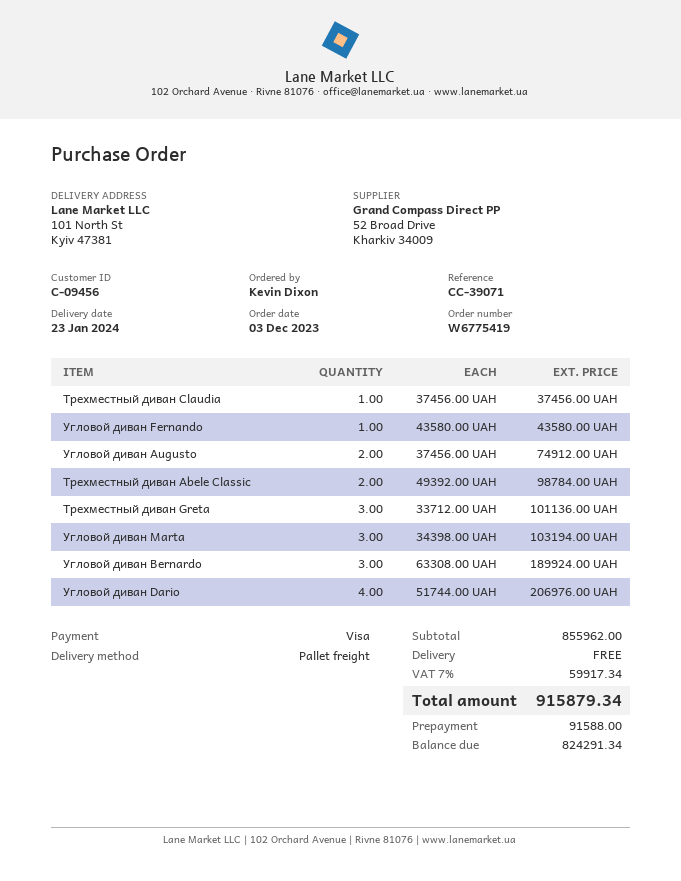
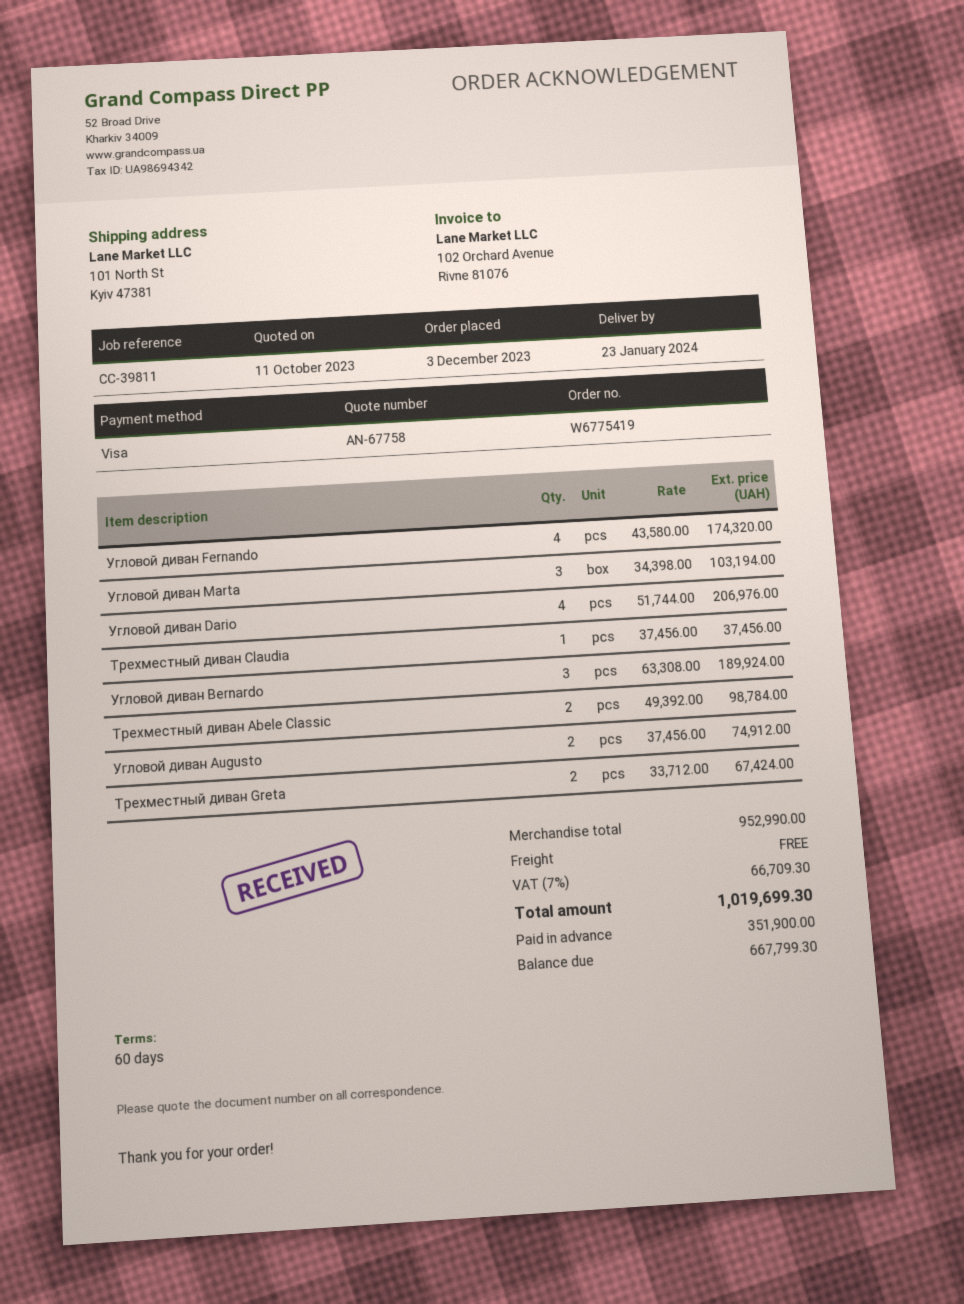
reference: CC-39071 -> CC-39811
Угловой диван Fernando: 1 x 43580.00 = 43580.00 -> 4 x 43580.00 = 174320.00
Трехместный диван Greta: 3 x 33712.00 = 101136.00 -> 2 x 33712.00 = 67424.00
subtotal: 855962.00 -> 952990.00
tax: 7% = 59917.34 -> 7% = 66709.30
total: 915879.34 -> 1019699.30
deposit: 91588.00 -> 351900.00
balance: 824291.34 -> 667799.30

